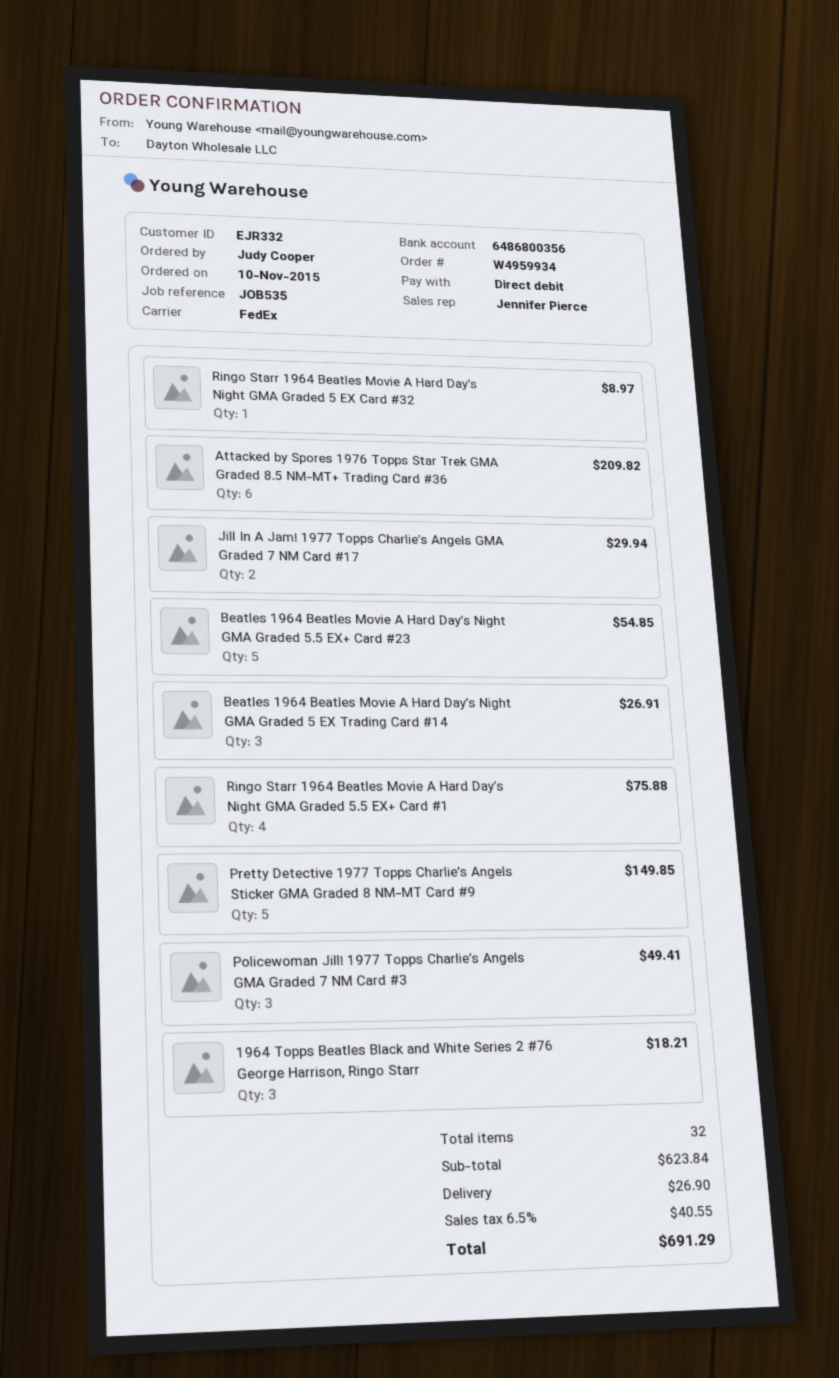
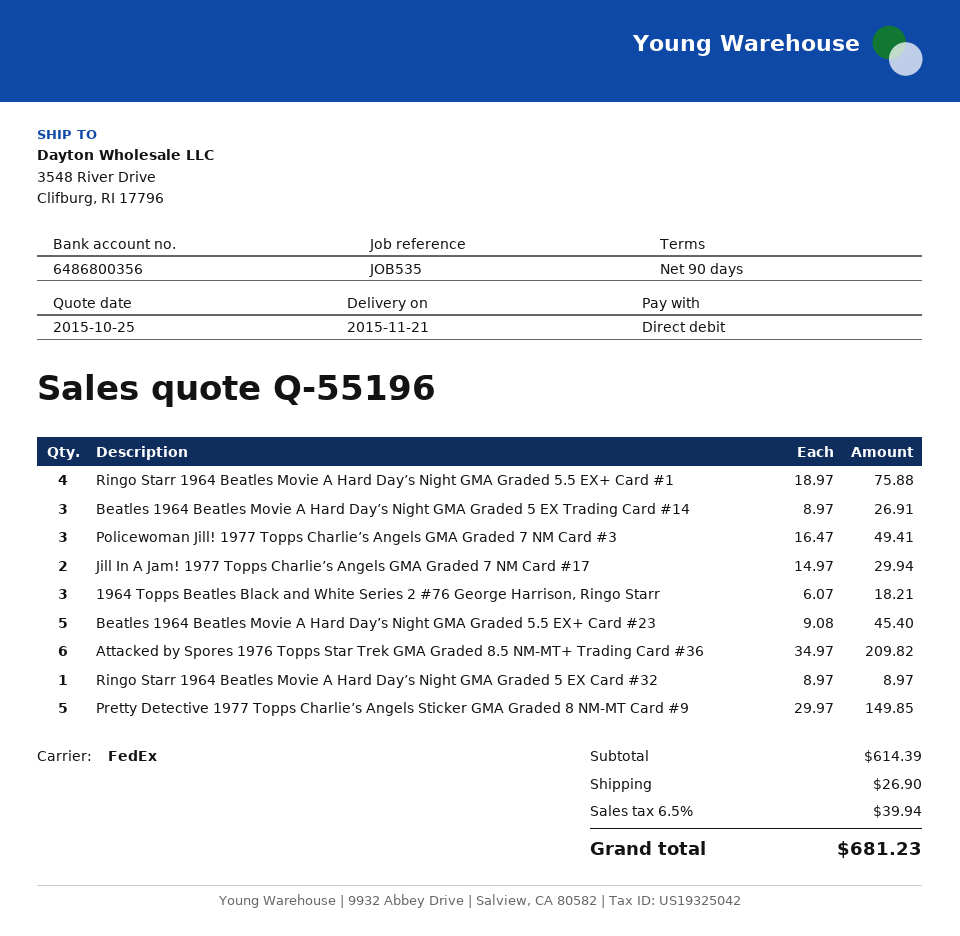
Beatles 1964 Beatles Movie A Hard Day’s Night GMA Graded 5.5 EX+ Card #23: 5 for 54.85 -> 5 for 45.40
subtotal: 623.84 -> 614.39
tax: 6.5% = 40.55 -> 6.5% = 39.94
total: 691.29 -> 681.23

